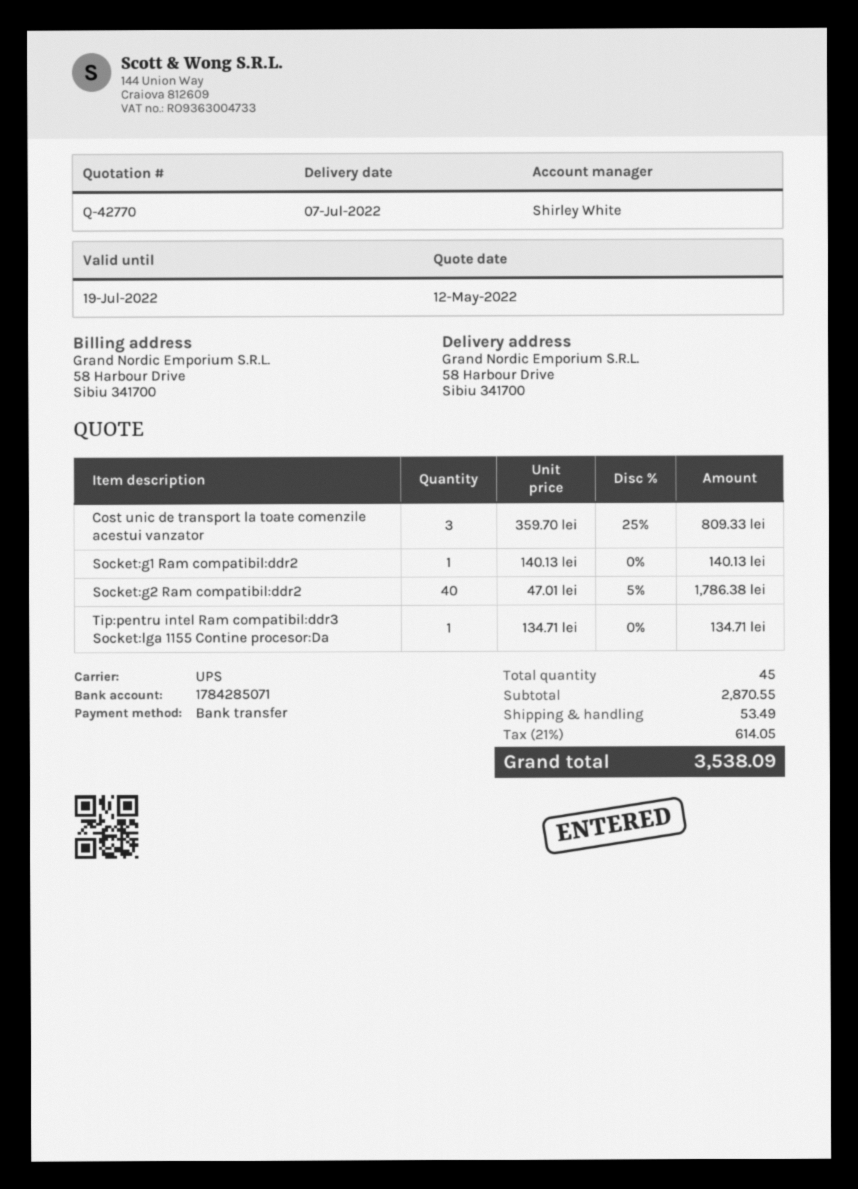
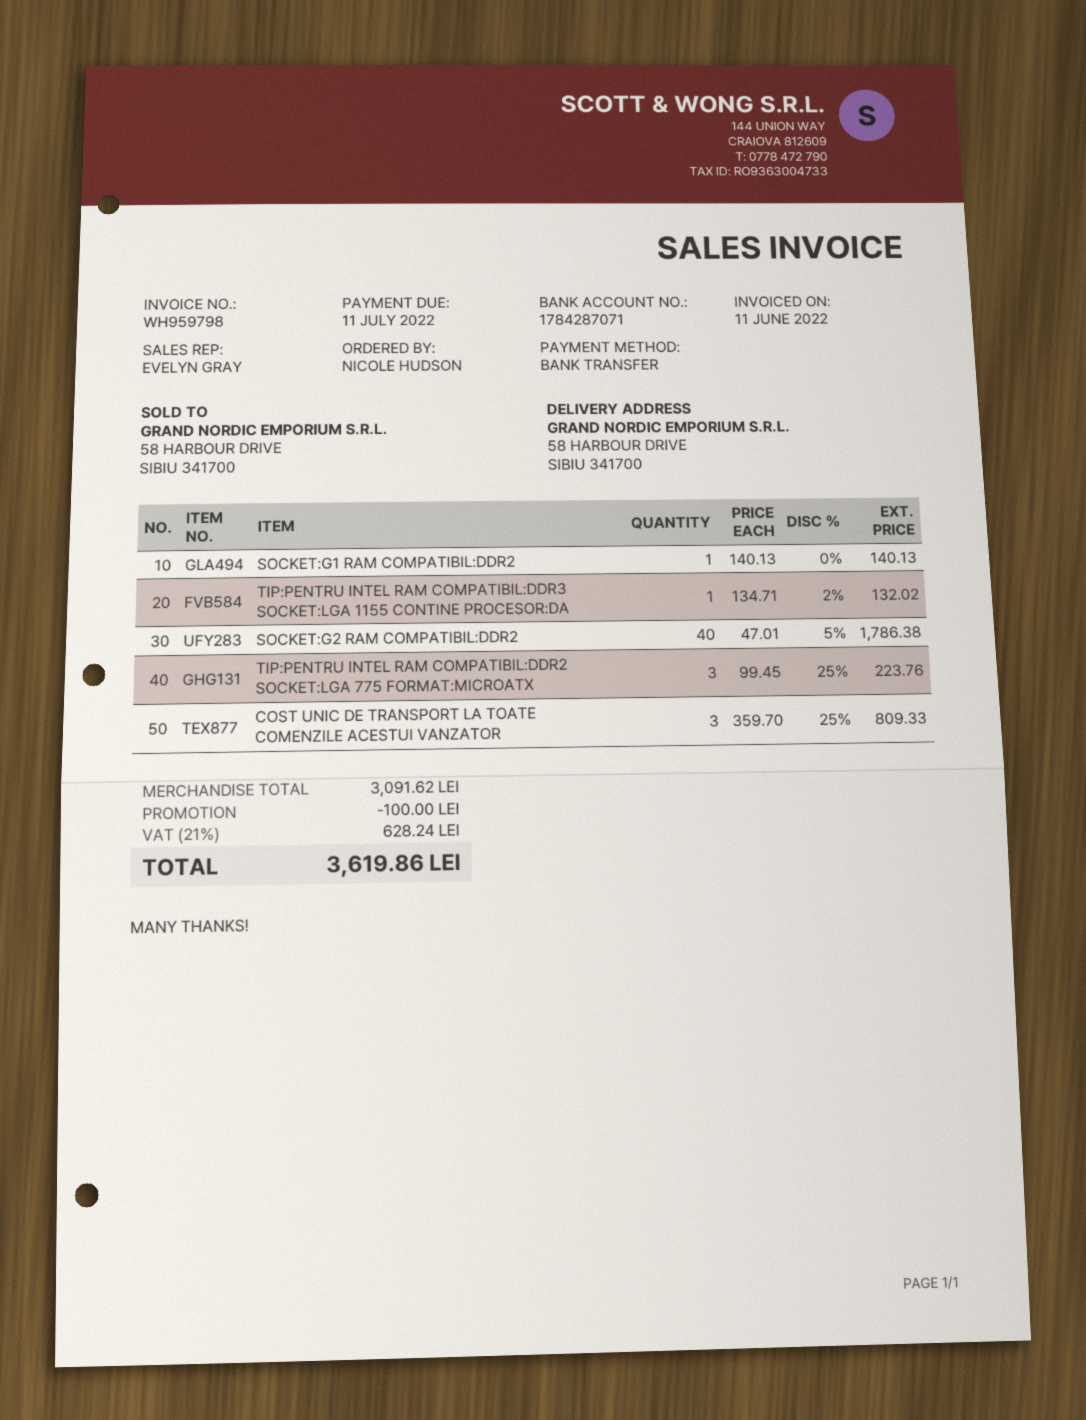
sales rep: Shirley White -> EVELYN GRAY
bank account: 1784285071 -> 1784287071
Tip:pentru intel Ram compatibil:ddr3 Socket:lga 1155 Contine procesor:Da: 1 x 134.71 = 134.71 -> 1 x 134.71 - 2% = 132.02
TIP:PENTRU INTEL RAM COMPATIBIL:DDR2 SOCKET:LGA 775 FORMAT:MICROATX: none -> 3 x 99.45 - 25% = 223.76
subtotal: 2870.55 -> 3091.62
discount: none -> 100.00
shipping: 53.49 -> none
tax: 21% = 614.05 -> 21% = 628.24
total: 3538.09 -> 3619.86

